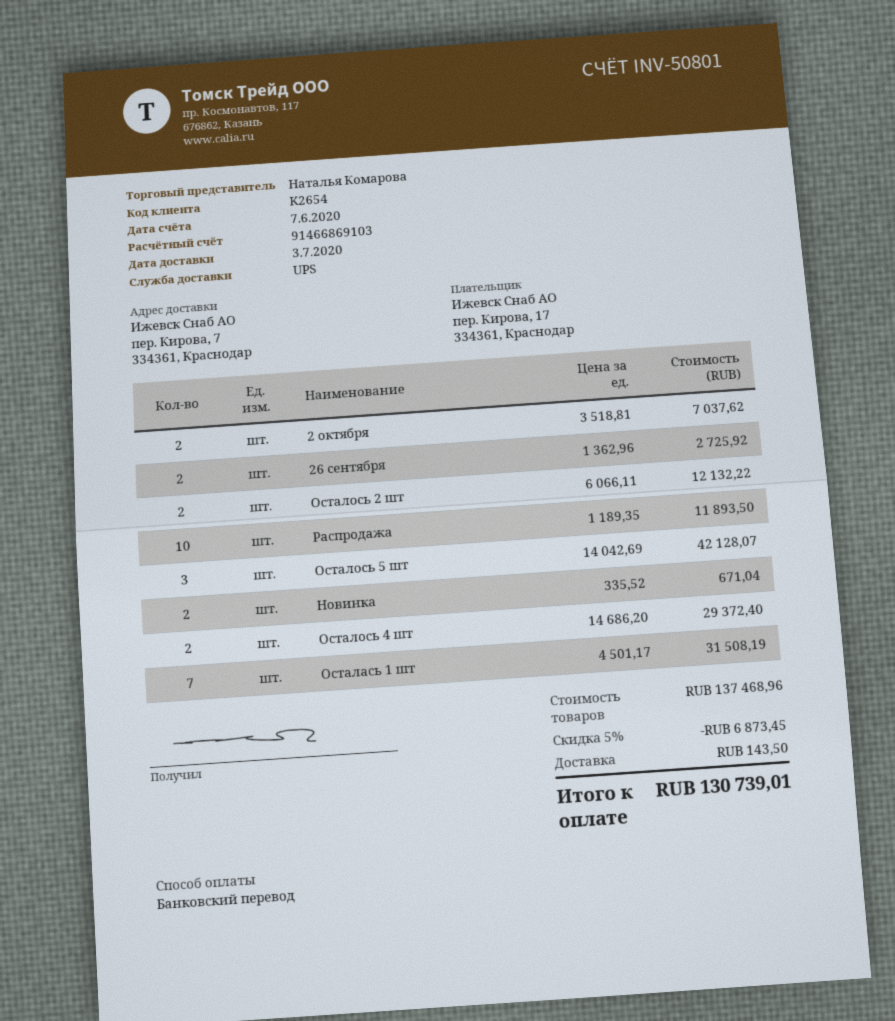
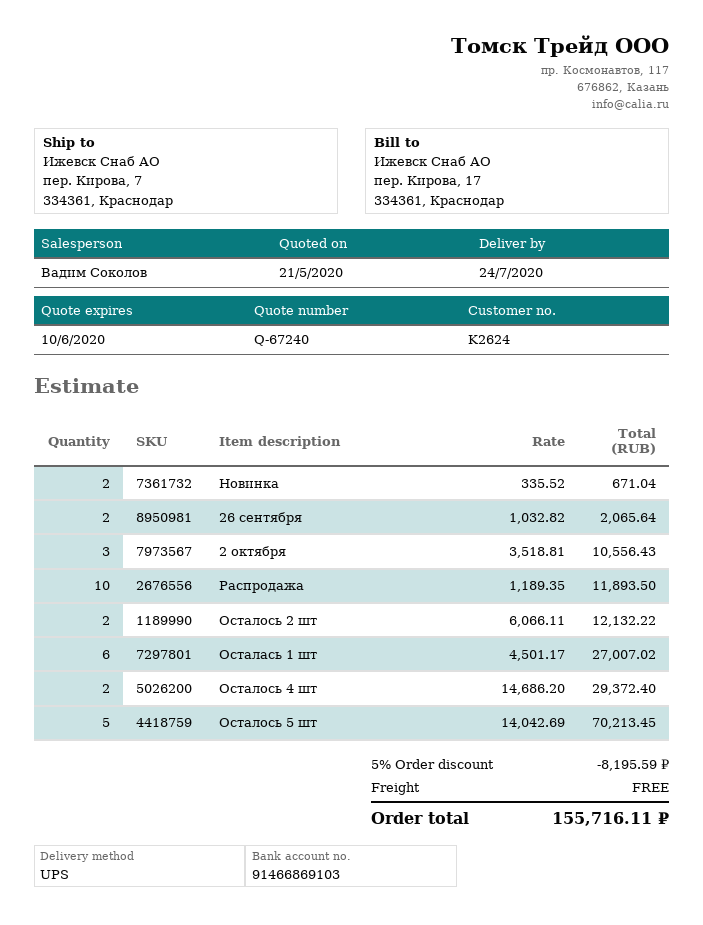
delivery date: 2020-07-03 -> 2020-07-24
customer number: K2654 -> K2624
sales rep: Наталья Комарова -> Вадим Соколов
2 октября: 2 x 3518.81 = 7037.62 -> 3 x 3518.81 = 10556.43
26 сентября: 2 x 1362.96 = 2725.92 -> 2 x 1032.82 = 2065.64
Осталось 5 шт: 3 x 14042.69 = 42128.07 -> 5 x 14042.69 = 70213.45
Осталась 1 шт: 7 x 4501.17 = 31508.19 -> 6 x 4501.17 = 27007.02
discount: 5% = 6873.45 -> 5% = 8195.59
shipping: 143.50 -> 0.00
total: 130739.01 -> 155716.11

